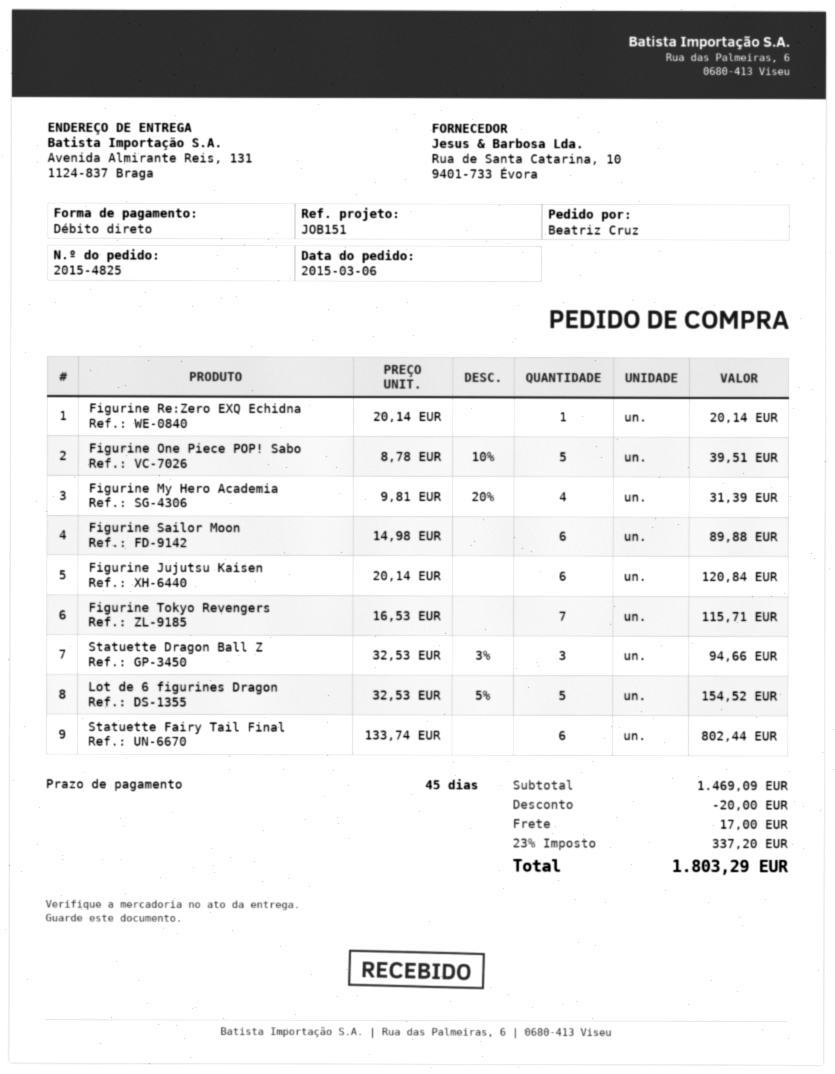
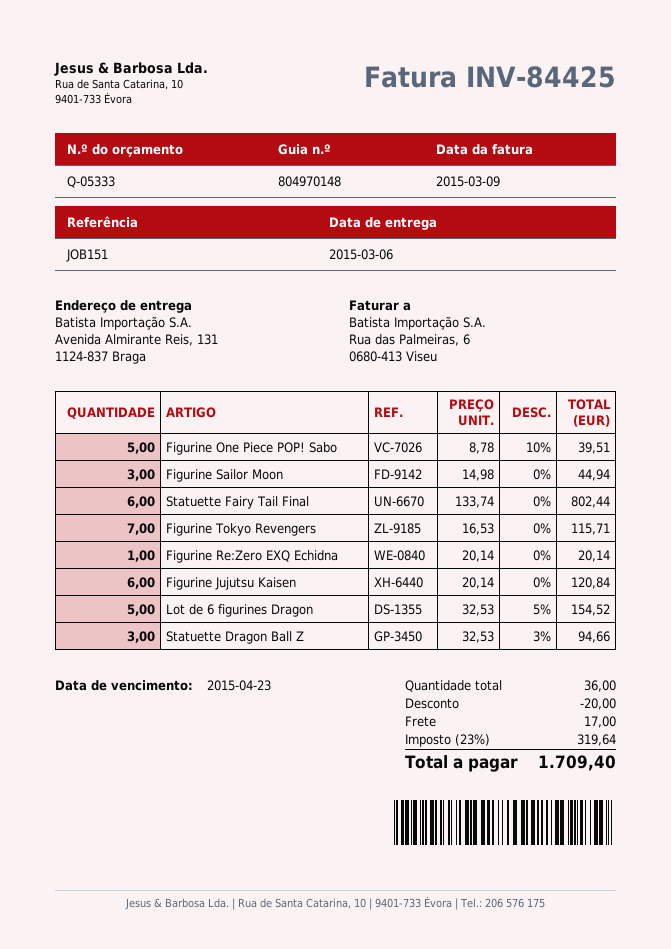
Figurine My Hero Academia: 4 x 9.81 - 20% = 31.39 -> none
Figurine Sailor Moon: 6 x 14.98 = 89.88 -> 3 x 14.98 = 44.94
tax: 23% = 337.20 -> 23% = 319.64
total: 1803.29 -> 1709.40

